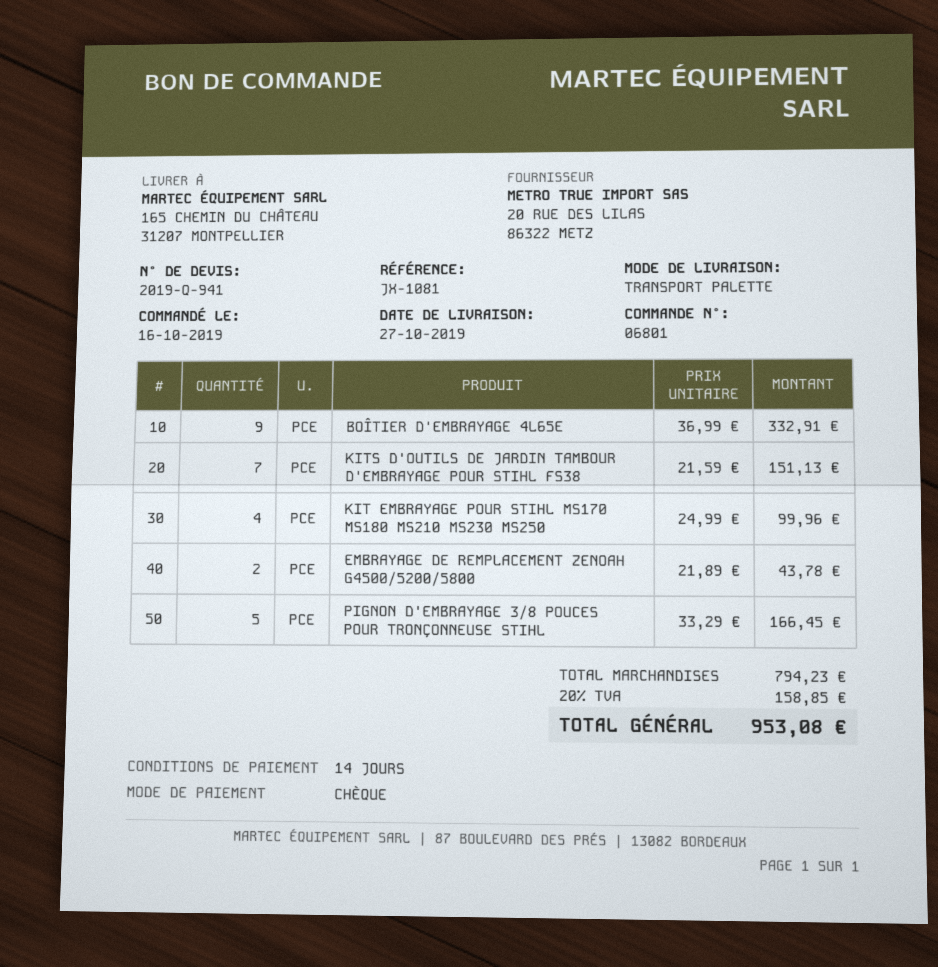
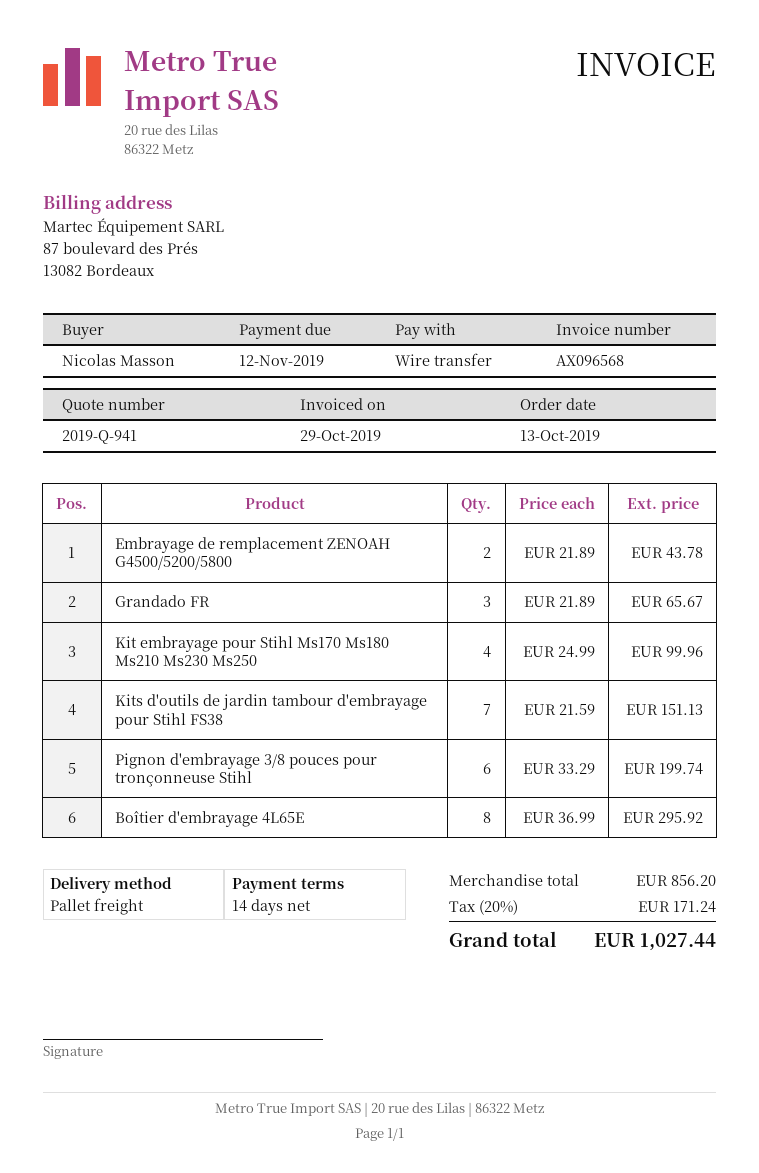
order date: 2019-10-16 -> 2019-10-13
payment method: cheque -> bank transfer
BOÎTIER D'EMBRAYAGE 4L65E: 9 x 36.99 = 332.91 -> 8 x 36.99 = 295.92
PIGNON D'EMBRAYAGE 3/8 POUCES POUR TRONÇONNEUSE STIHL: 5 x 33.29 = 166.45 -> 6 x 33.29 = 199.74
Grandado FR: none -> 3 x 21.89 = 65.67
subtotal: 794.23 -> 856.20
tax: 20% = 158.85 -> 20% = 171.24
total: 953.08 -> 1027.44

